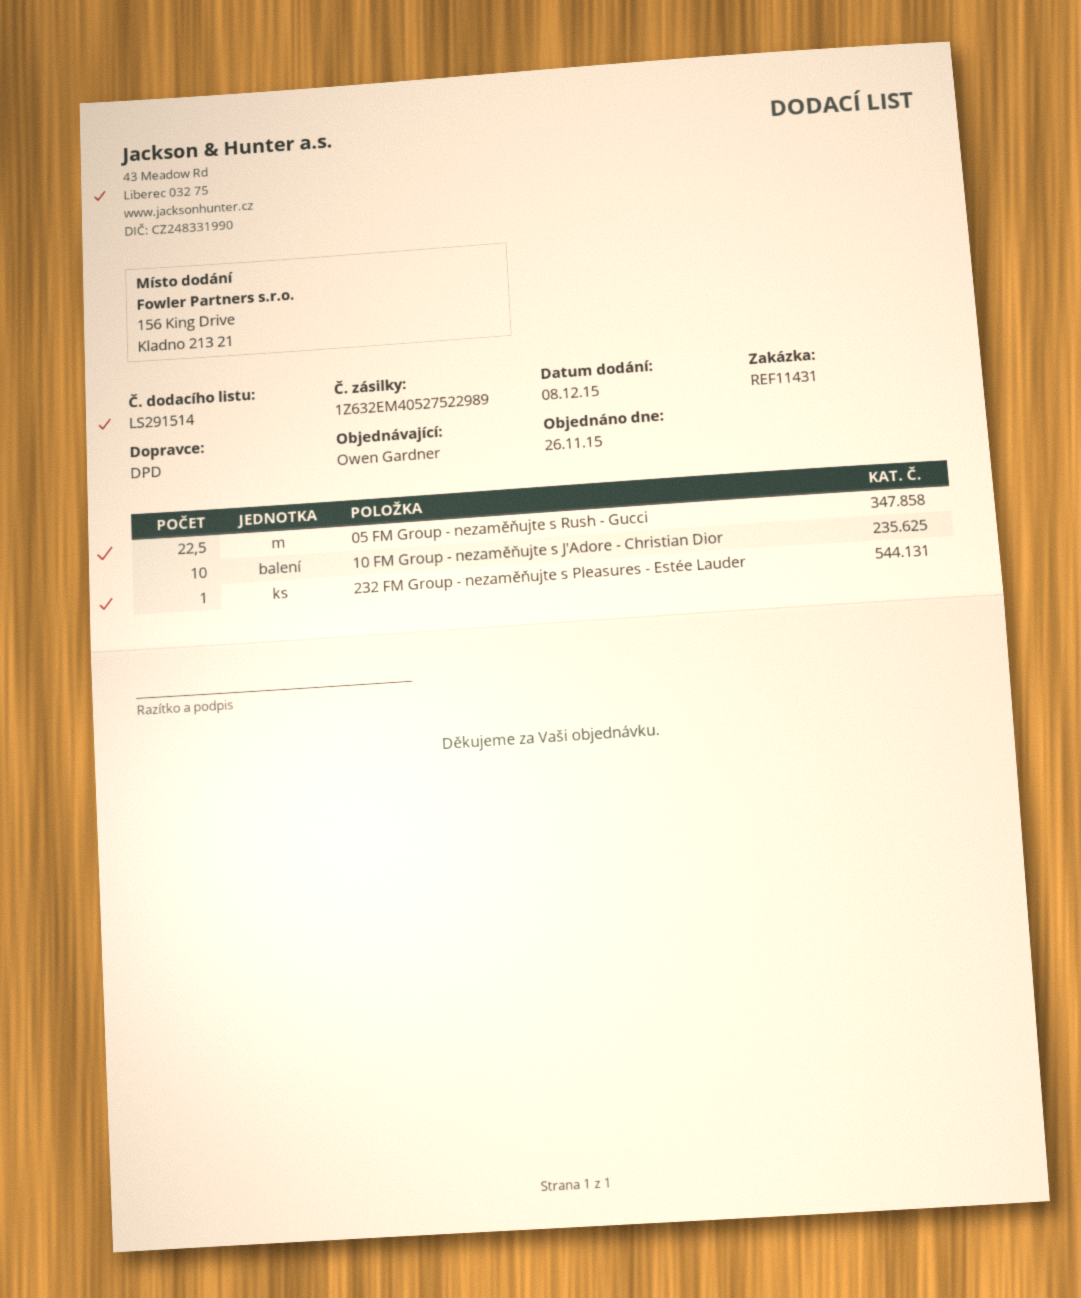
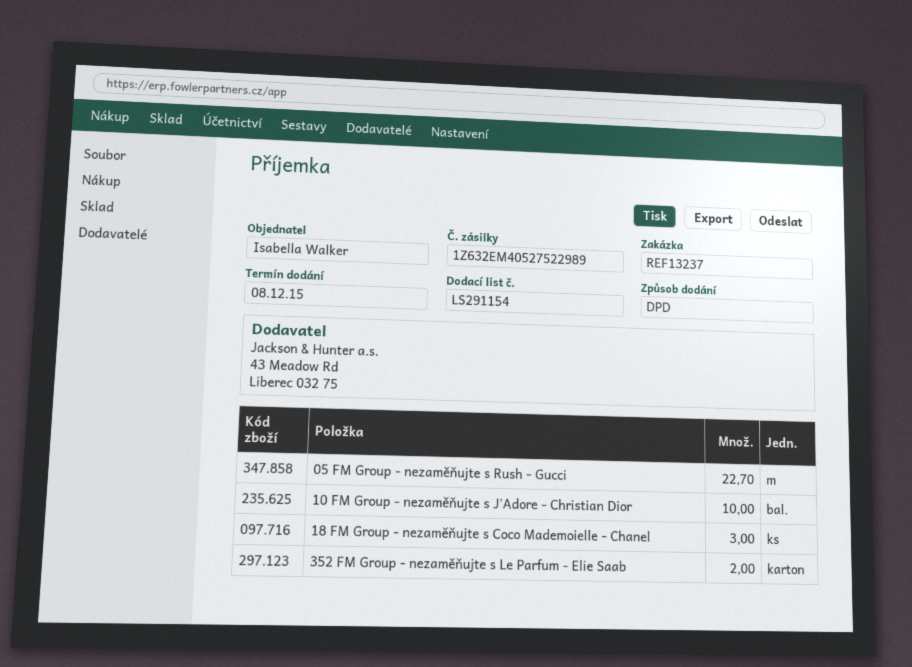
delivery note number: LS291514 -> LS291154
reference: REF11431 -> REF13237
ordered by: Owen Gardner -> Isabella Walker
05 FM Group - nezaměňujte s Rush - Gucci: 22.5 -> 22.7
232 FM Group - nezaměňujte s Pleasures - Estée Lauder: 1 -> none
18 FM Group - nezaměňujte s Coco Mademoielle - Chanel: none -> 3
352 FM Group - nezaměňujte s Le Parfum - Elie Saab: none -> 2

